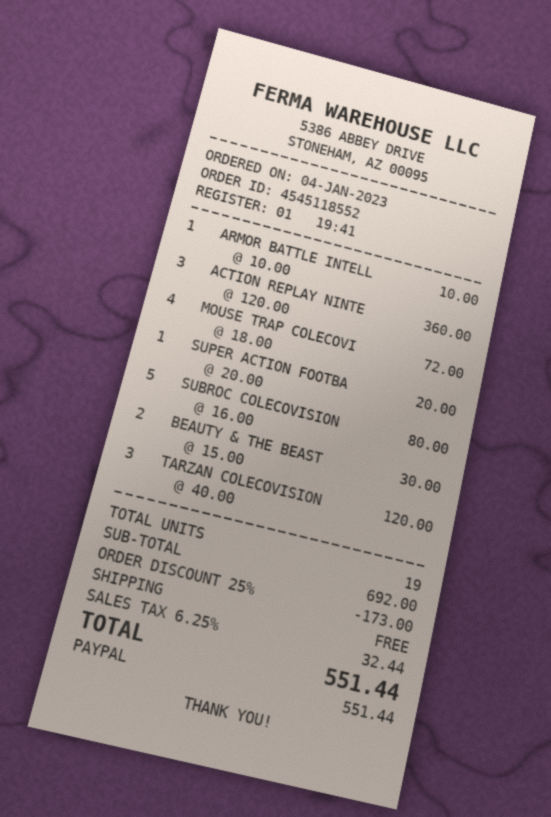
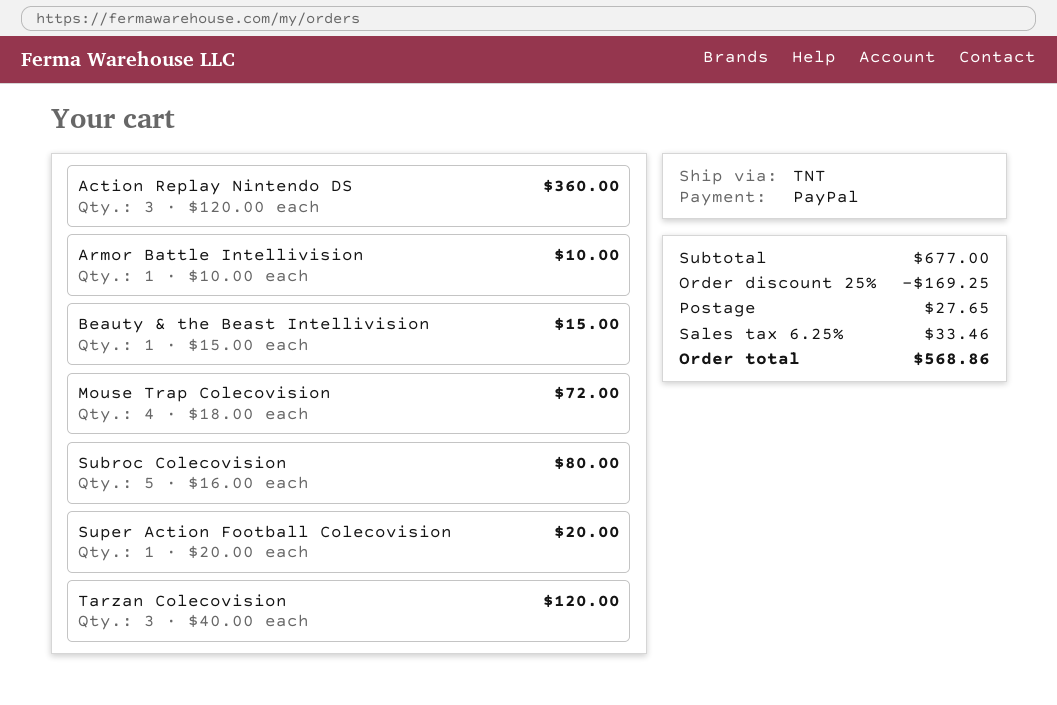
BEAUTY & THE BEAST: 2 x 15.00 = 30.00 -> 1 x 15.00 = 15.00
subtotal: 692.00 -> 677.00
discount: 25% = 173.00 -> 25% = 169.25
shipping: 0.00 -> 27.65
tax: 6.25% = 32.44 -> 6.25% = 33.46
total: 551.44 -> 568.86

